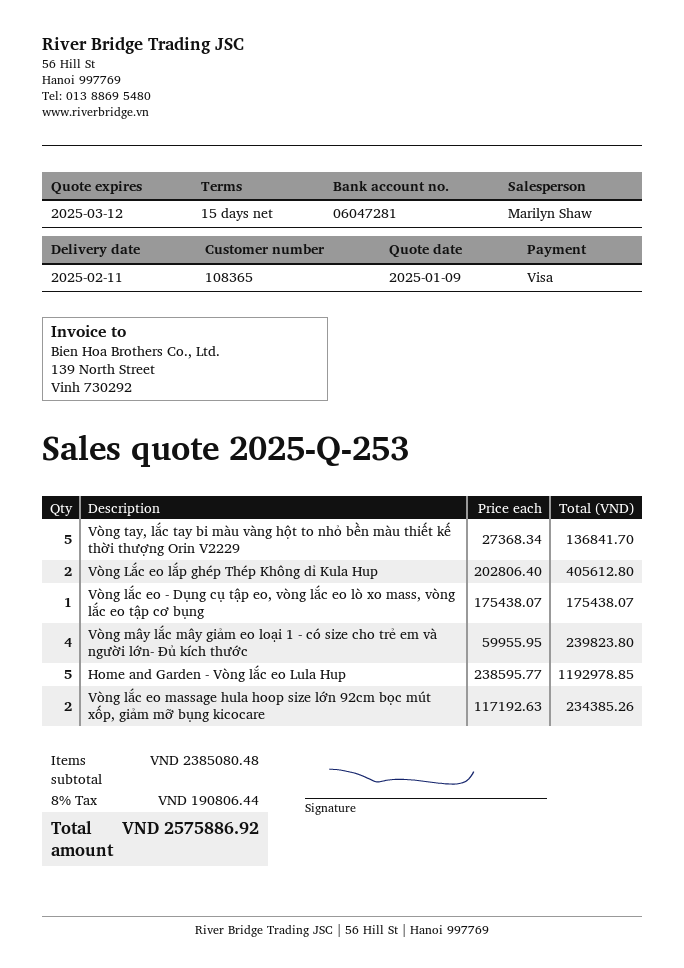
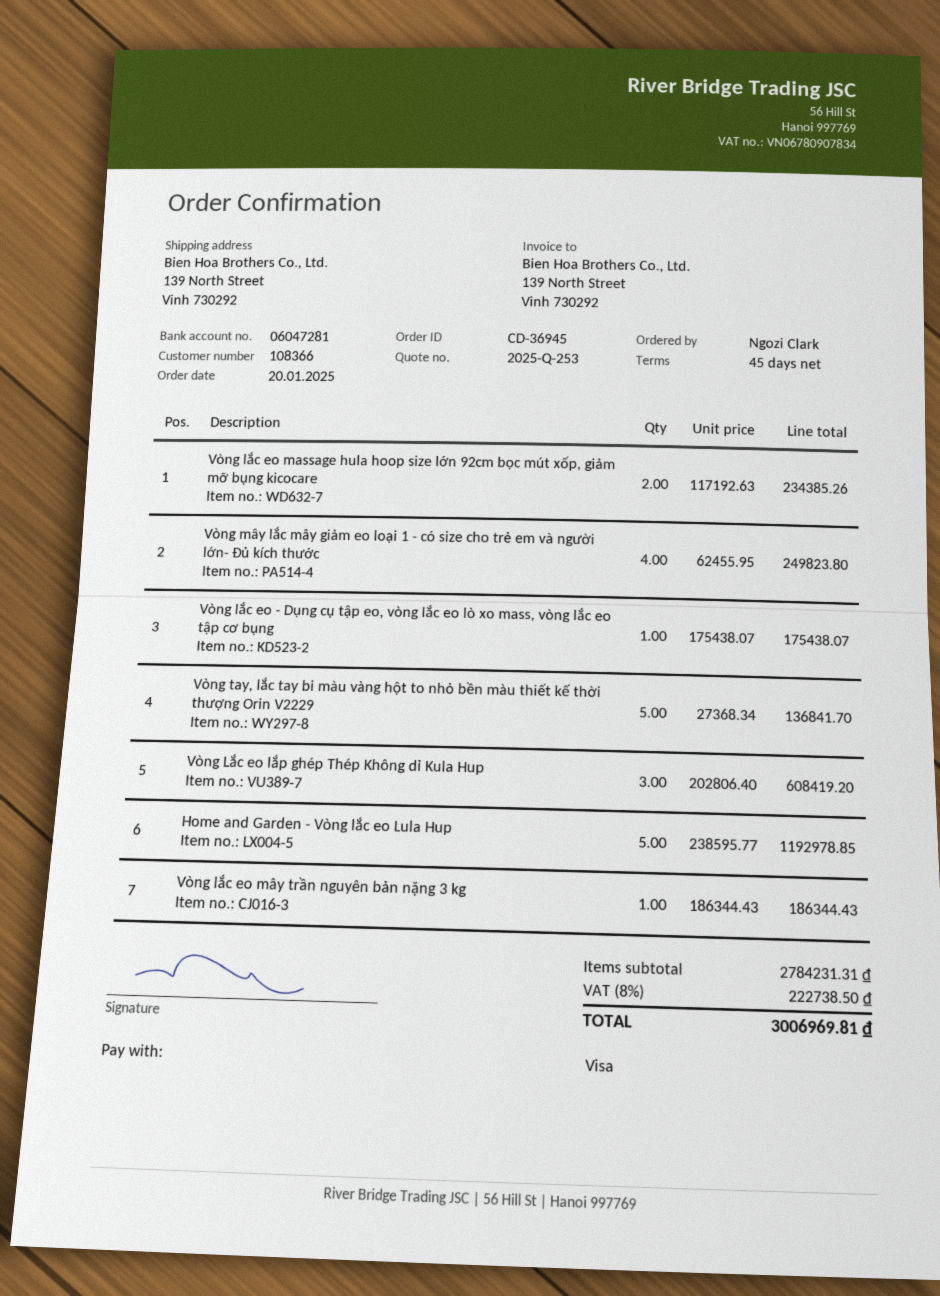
payment terms: 15 days -> 45 days
customer number: 108365 -> 108366
Vòng Lắc eo lắp ghép Thép Không dỉ Kula Hup: 2 x 202806.40 = 405612.80 -> 3 x 202806.40 = 608419.20
Vòng mây lắc mây giảm eo loại 1 - có size cho trẻ em và người lớn- Đủ kích thước: 4 x 59955.95 = 239823.80 -> 4 x 62455.95 = 249823.80
Vòng lắc eo mây trần nguyên bản nặng 3 kg: none -> 1 x 186344.43 = 186344.43
subtotal: 2385080.48 -> 2784231.31
tax: 8% = 190806.44 -> 8% = 222738.50
total: 2575886.92 -> 3006969.81

